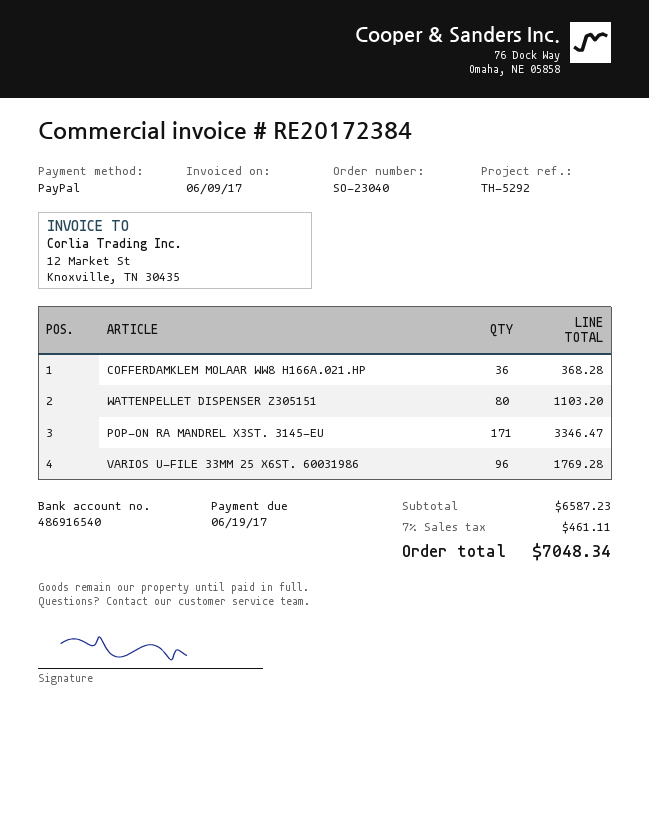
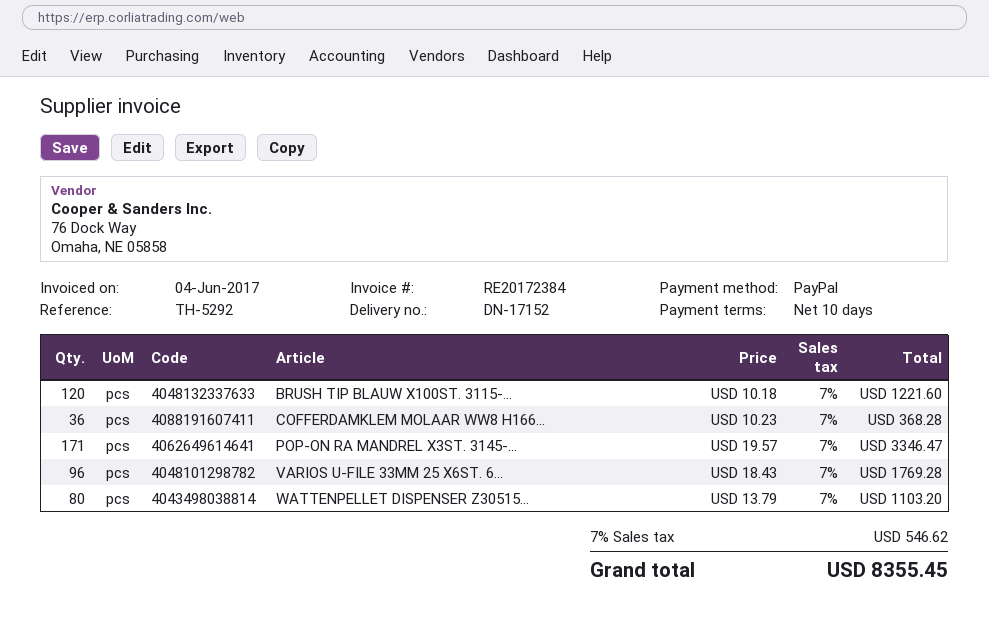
invoice date: 2017-06-09 -> 2017-06-04
BRUSH TIP BLAUW X100ST. 3115-...: none -> 120 for 1221.60
tax: 7% = 461.11 -> 7% = 546.62
total: 7048.34 -> 8355.45

